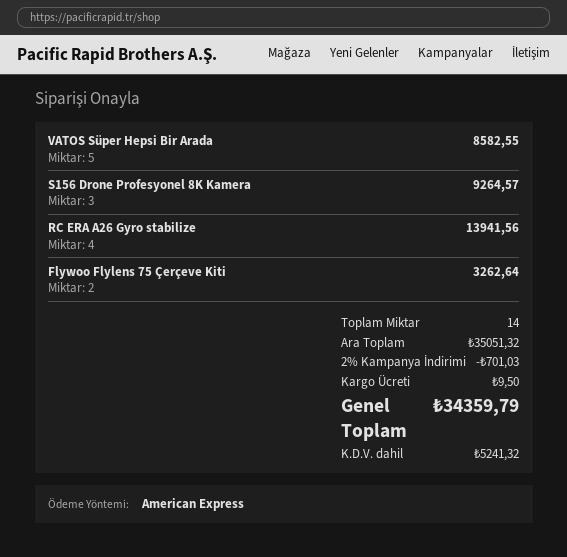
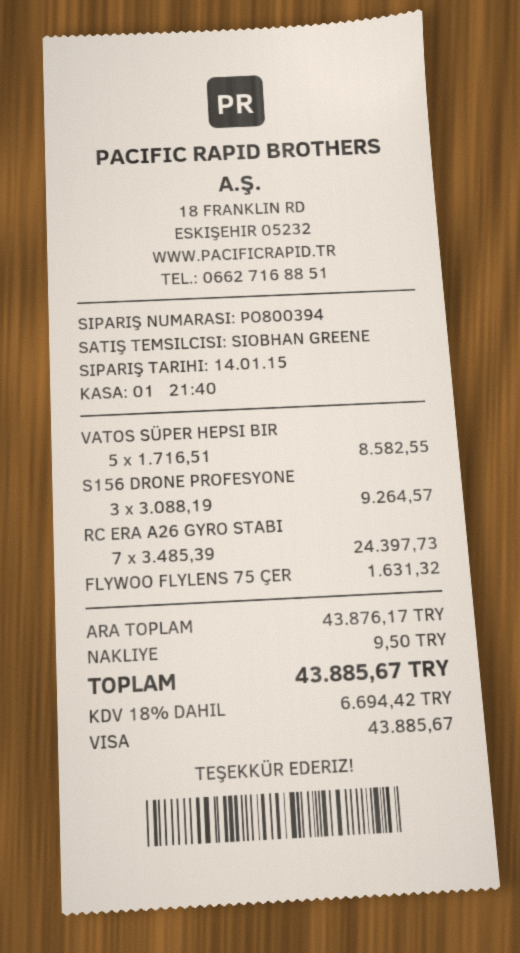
payment method: American Express -> Visa
RC ERA A26 Gyro stabilize: 4 for 13941.56 -> 7 for 24397.73
Flywoo Flylens 75 Çerçeve Kiti: 2 for 3262.64 -> 1 for 1631.32
subtotal: 35051.32 -> 43876.17
discount: 2% = 701.03 -> none
tax: 5241.32 -> 6694.42
total: 34359.79 -> 43885.67

